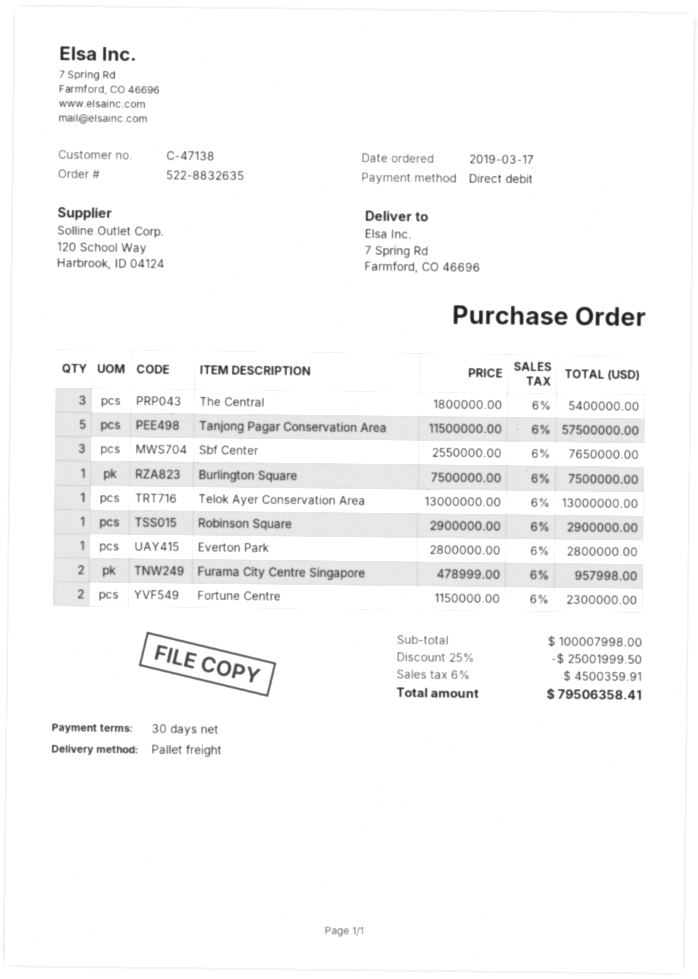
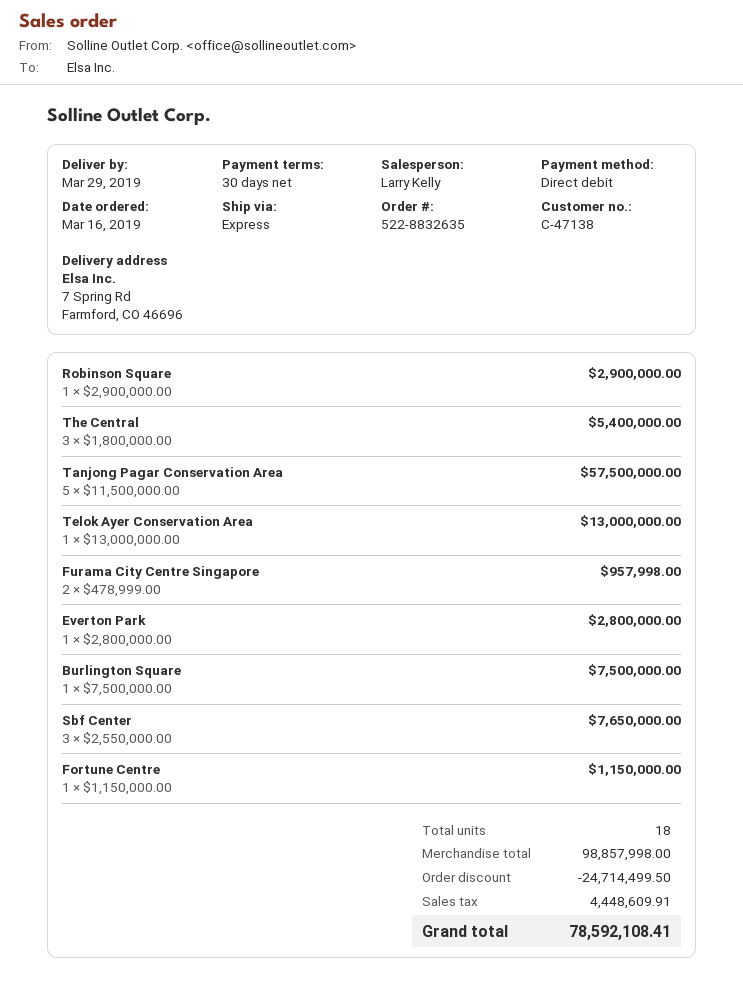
order date: 2019-03-17 -> 2019-03-16
shipping method: pallet freight -> express
Fortune Centre: 2 x 1150000.00 = 2300000.00 -> 1 x 1150000.00 = 1150000.00
subtotal: 100007998.00 -> 98857998.00
discount: 25001999.50 -> 24714499.50
tax: 4500359.91 -> 4448609.91
total: 79506358.41 -> 78592108.41

